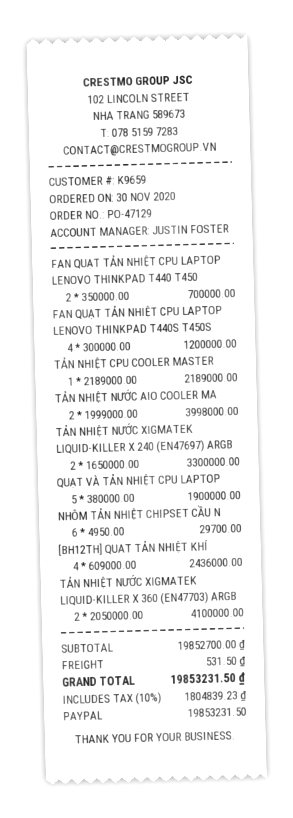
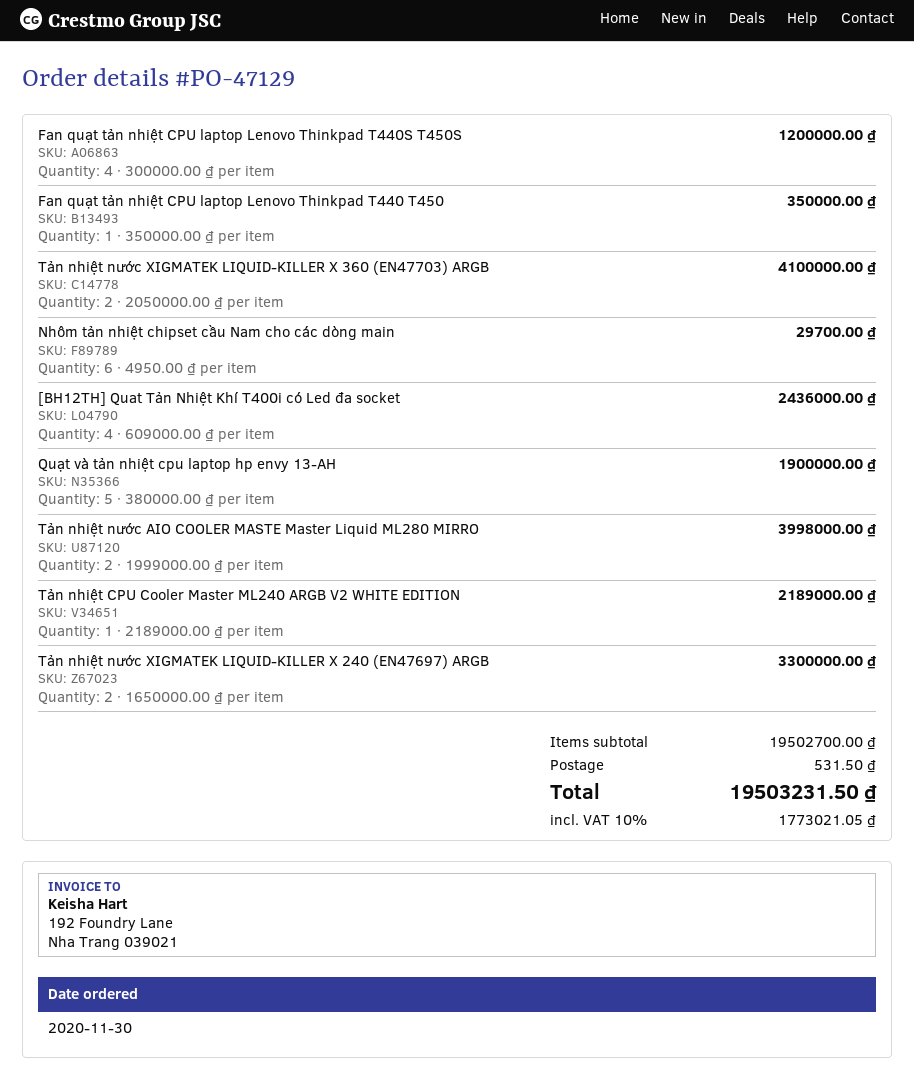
FAN QUẠT TẢN NHIỆT CPU LAPTOP LENOVO THINKPAD T440 T450: 2 x 350000.00 = 700000.00 -> 1 x 350000.00 = 350000.00
subtotal: 19852700.00 -> 19502700.00
tax: 10% = 1804839.23 -> 10% = 1773021.05
total: 19853231.50 -> 19503231.50

